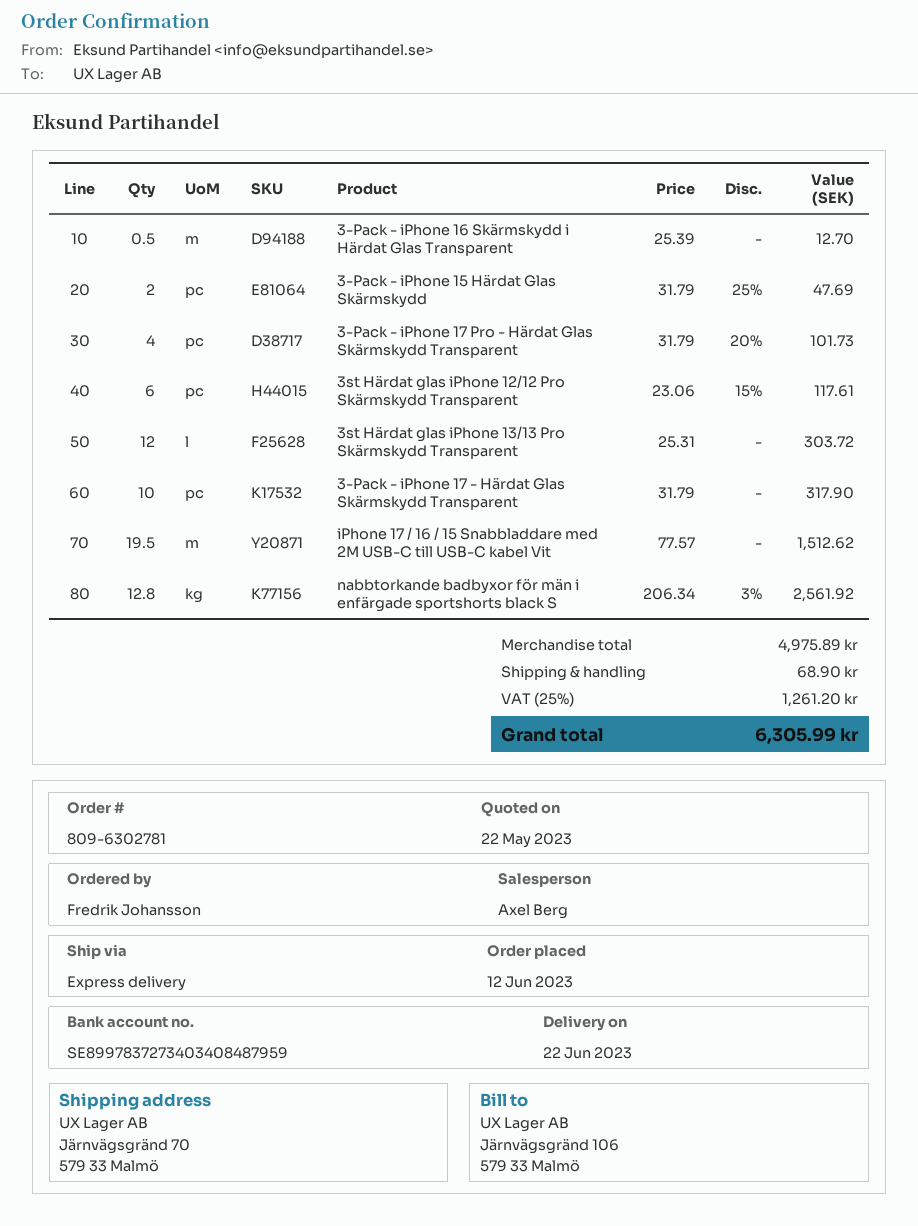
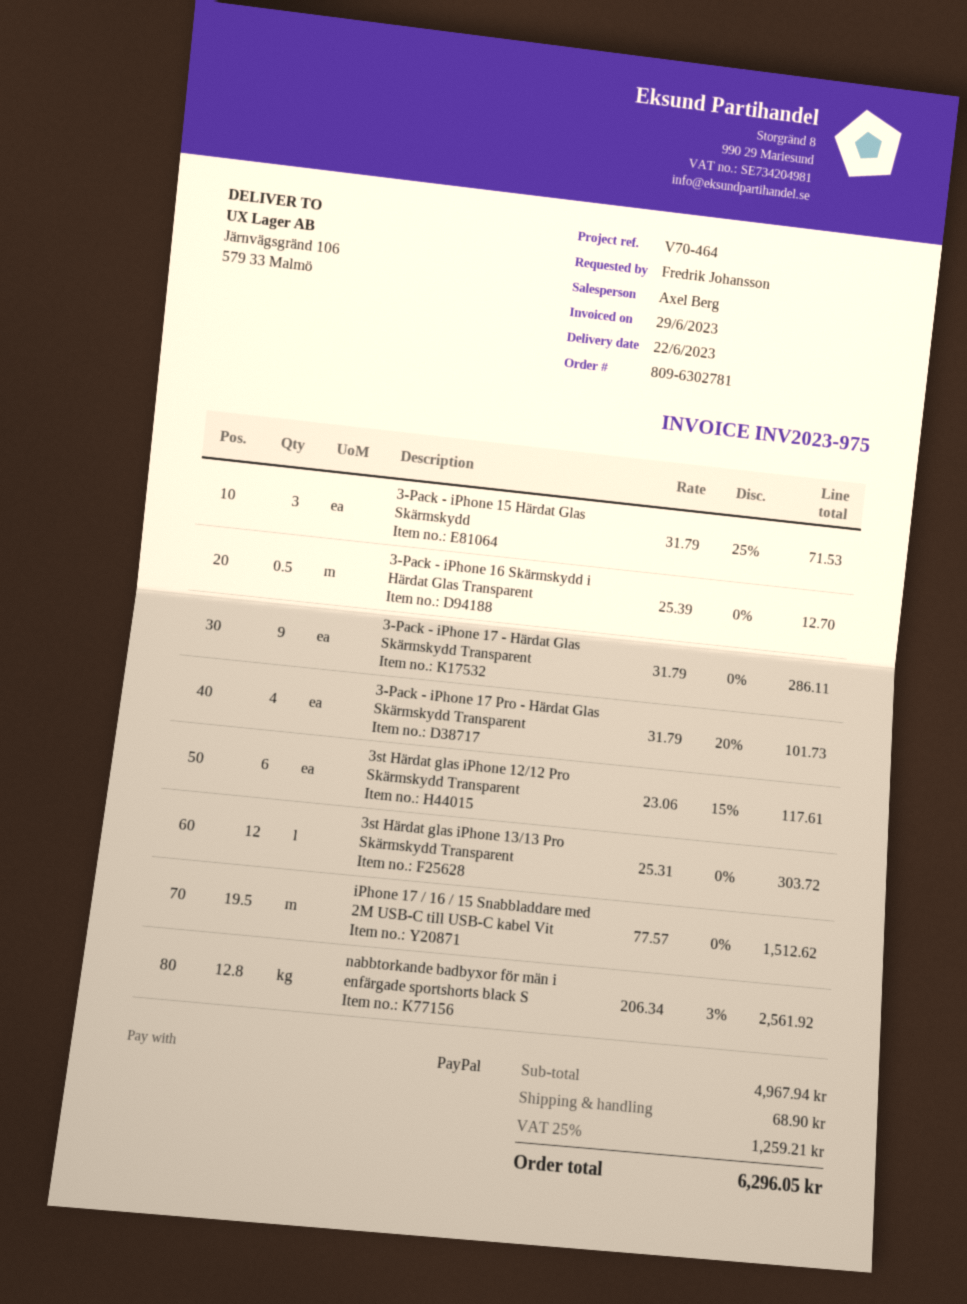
ship to: Järnvägsgränd 70, 579 33 Malmö -> Järnvägsgränd 106, 579 33 Malmö
3-Pack - iPhone 15 Härdat Glas Skärmskydd: 2 x 31.79 - 25% = 47.69 -> 3 x 31.79 - 25% = 71.53
3-Pack - iPhone 17 - Härdat Glas Skärmskydd Transparent: 10 x 31.79 = 317.90 -> 9 x 31.79 = 286.11
subtotal: 4975.89 -> 4967.94
tax: 25% = 1261.20 -> 25% = 1259.21
total: 6305.99 -> 6296.05

